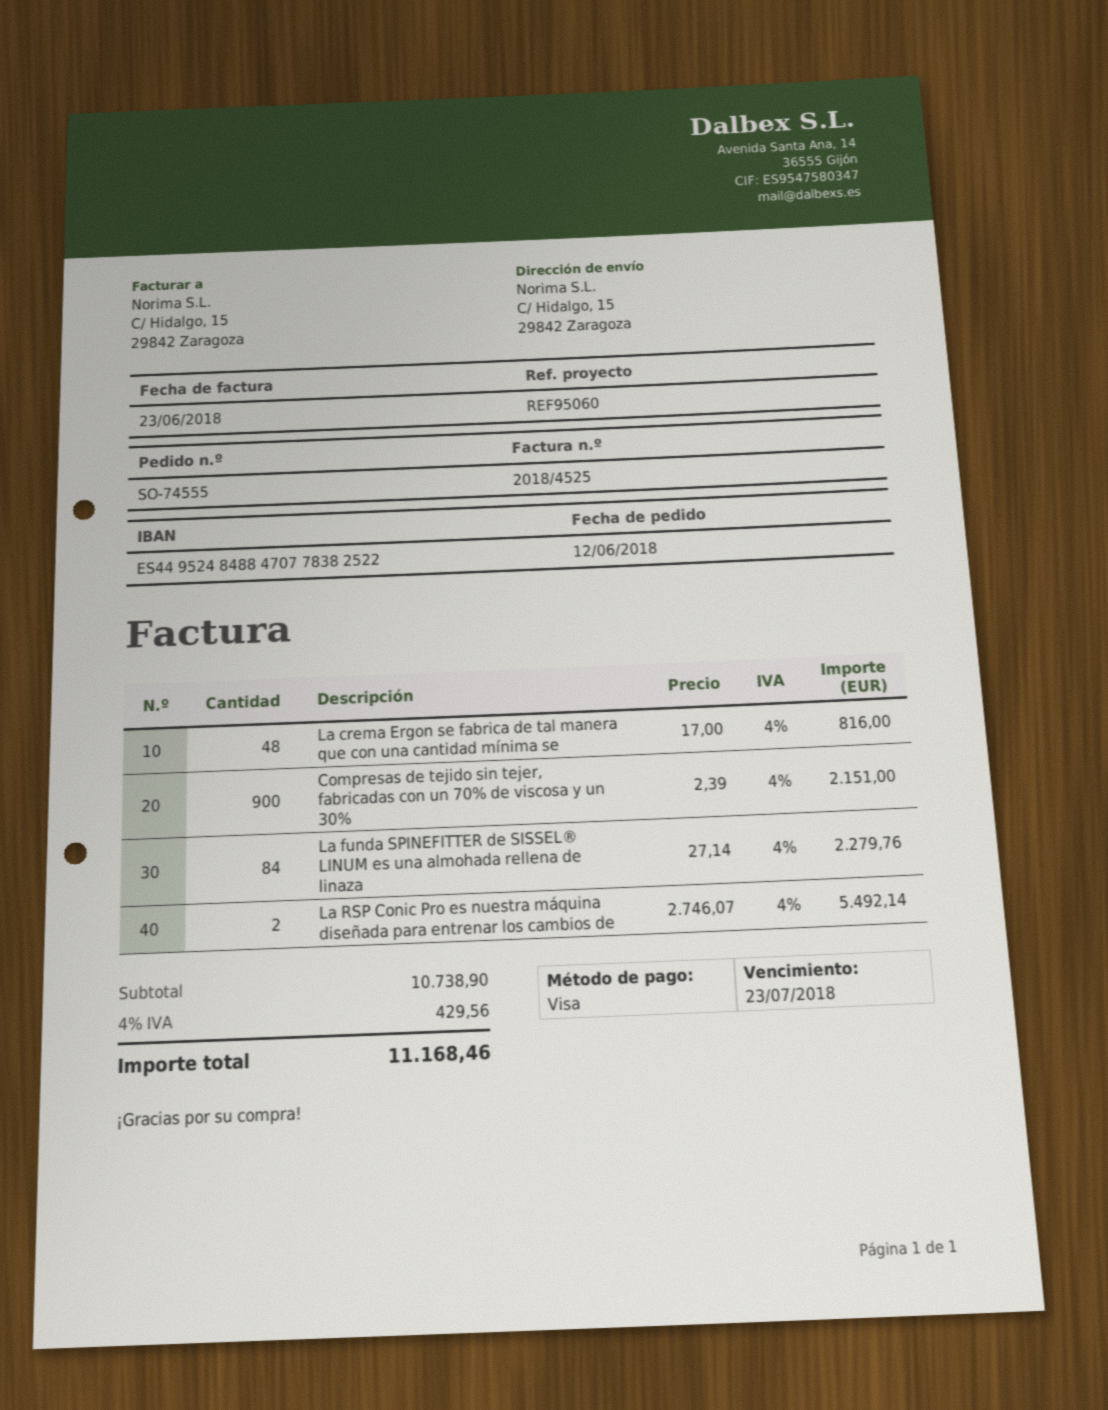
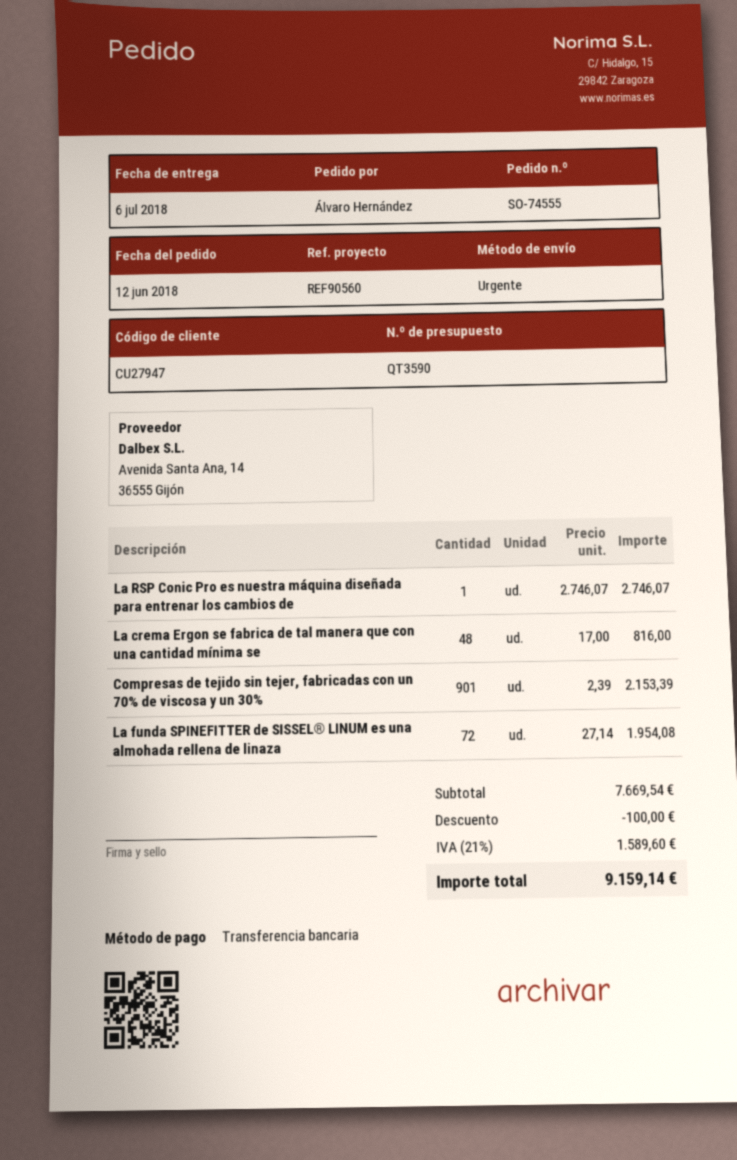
reference: REF95060 -> REF90560
payment method: Visa -> bank transfer
Compresas de tejido sin tejer, fabricadas con un 70% de viscosa y un 30%: 900 x 2.39 = 2151.00 -> 901 x 2.39 = 2153.39
La funda SPINEFITTER de SISSEL® LINUM es una almohada rellena de linaza: 84 x 27.14 = 2279.76 -> 72 x 27.14 = 1954.08
La RSP Conic Pro es nuestra máquina diseñada para entrenar los cambios de: 2 x 2746.07 = 5492.14 -> 1 x 2746.07 = 2746.07
subtotal: 10738.90 -> 7669.54
discount: none -> 100.00
tax: 4% = 429.56 -> 21% = 1589.60
total: 11168.46 -> 9159.14

